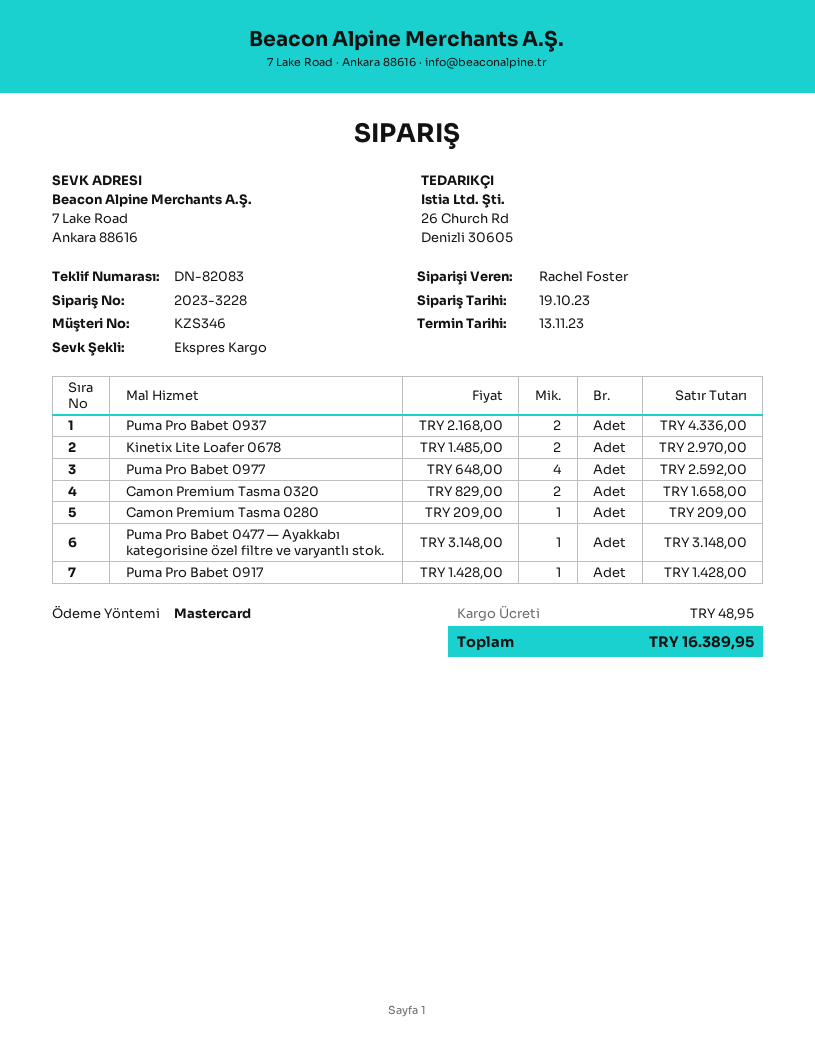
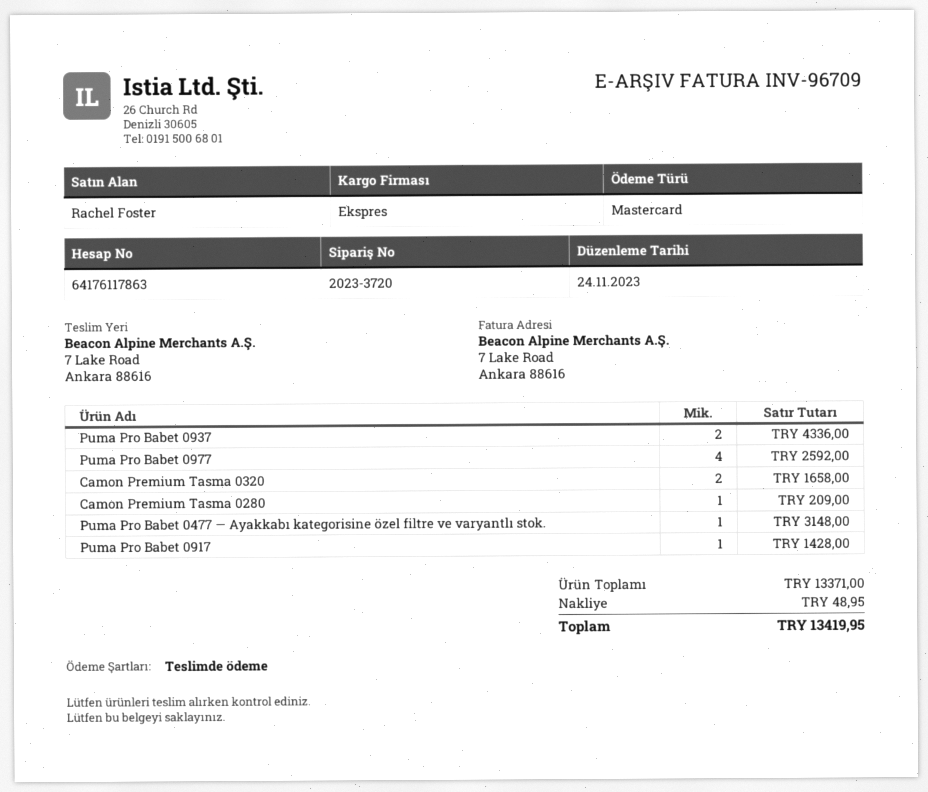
order number: 2023-3228 -> 2023-3720
Kinetix Lite Loafer 0678: 2 for 2970.00 -> none
total: 16389.95 -> 13419.95

